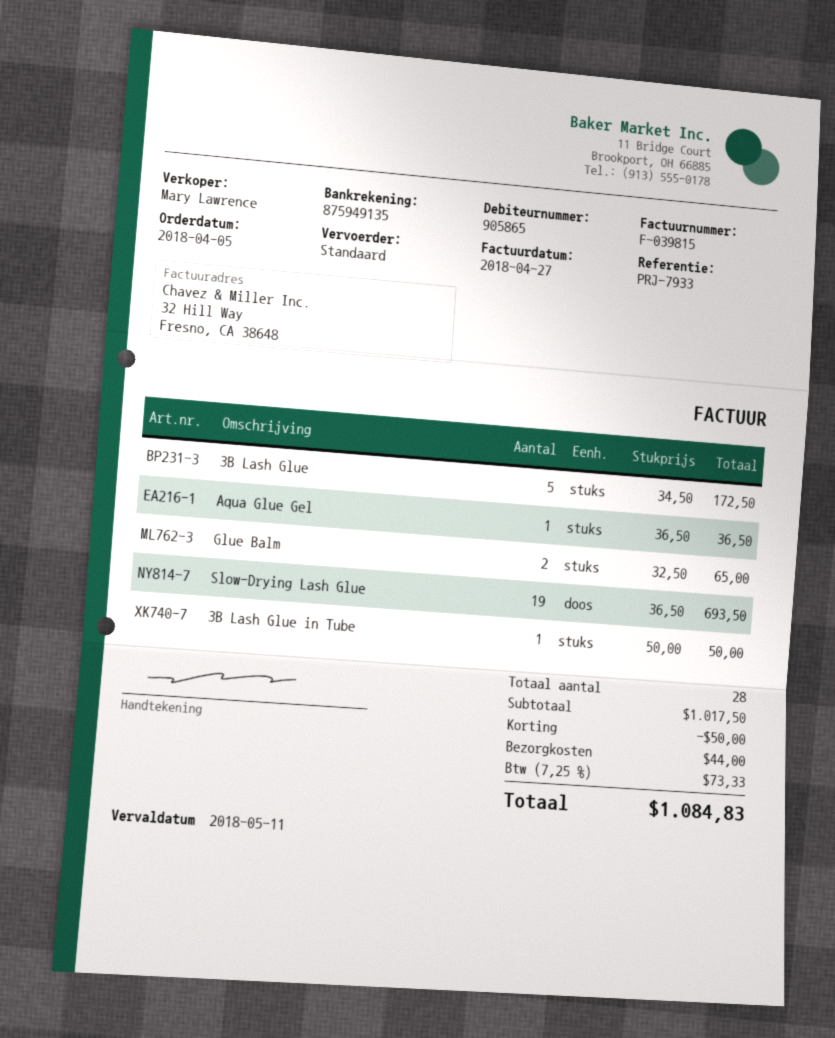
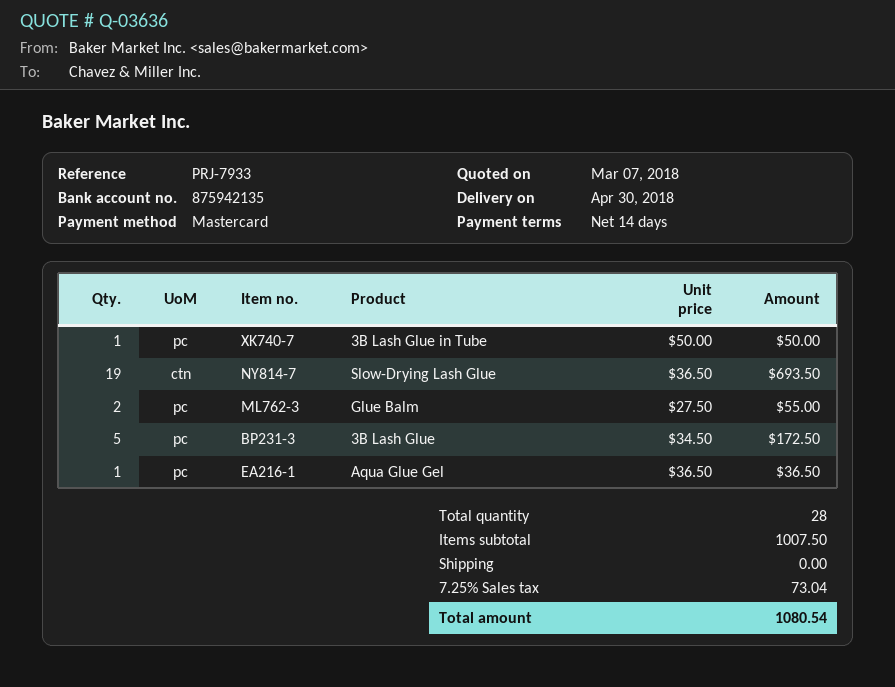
bank account: 875949135 -> 875942135
Glue Balm: 2 x 32.50 = 65.00 -> 2 x 27.50 = 55.00
subtotal: 1017.50 -> 1007.50
discount: 50.00 -> none
shipping: 44.00 -> 0.00
tax: 7.25% = 73.33 -> 7.25% = 73.04
total: 1084.83 -> 1080.54

